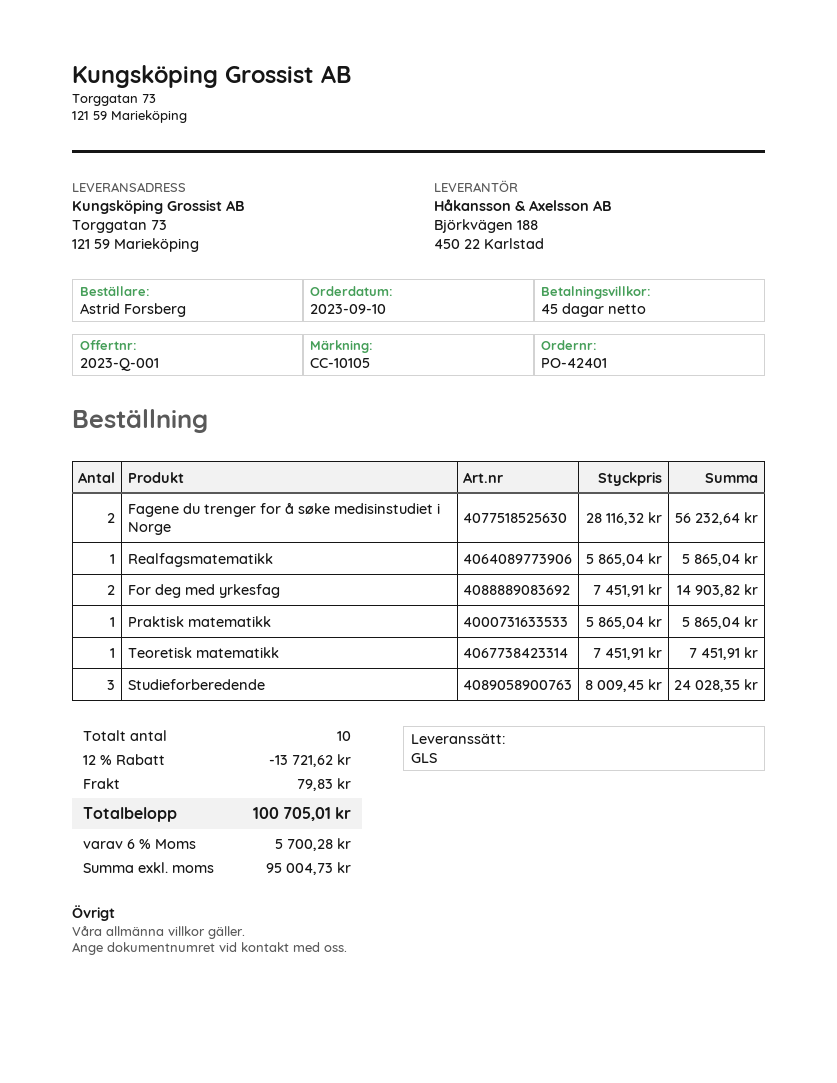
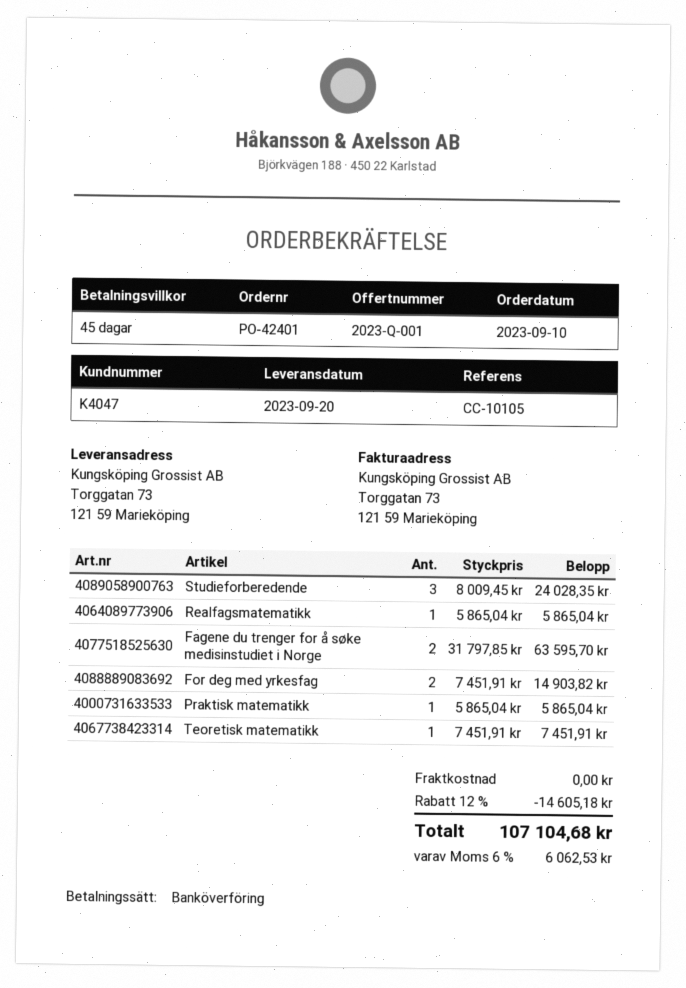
Fagene du trenger for å søke medisinstudiet i Norge: 2 x 28116.32 = 56232.64 -> 2 x 31797.85 = 63595.70
discount: 12% = 13721.62 -> 12% = 14605.18
shipping: 79.83 -> 0.00
tax: 6% = 5700.28 -> 6% = 6062.53
total: 100705.01 -> 107104.68

